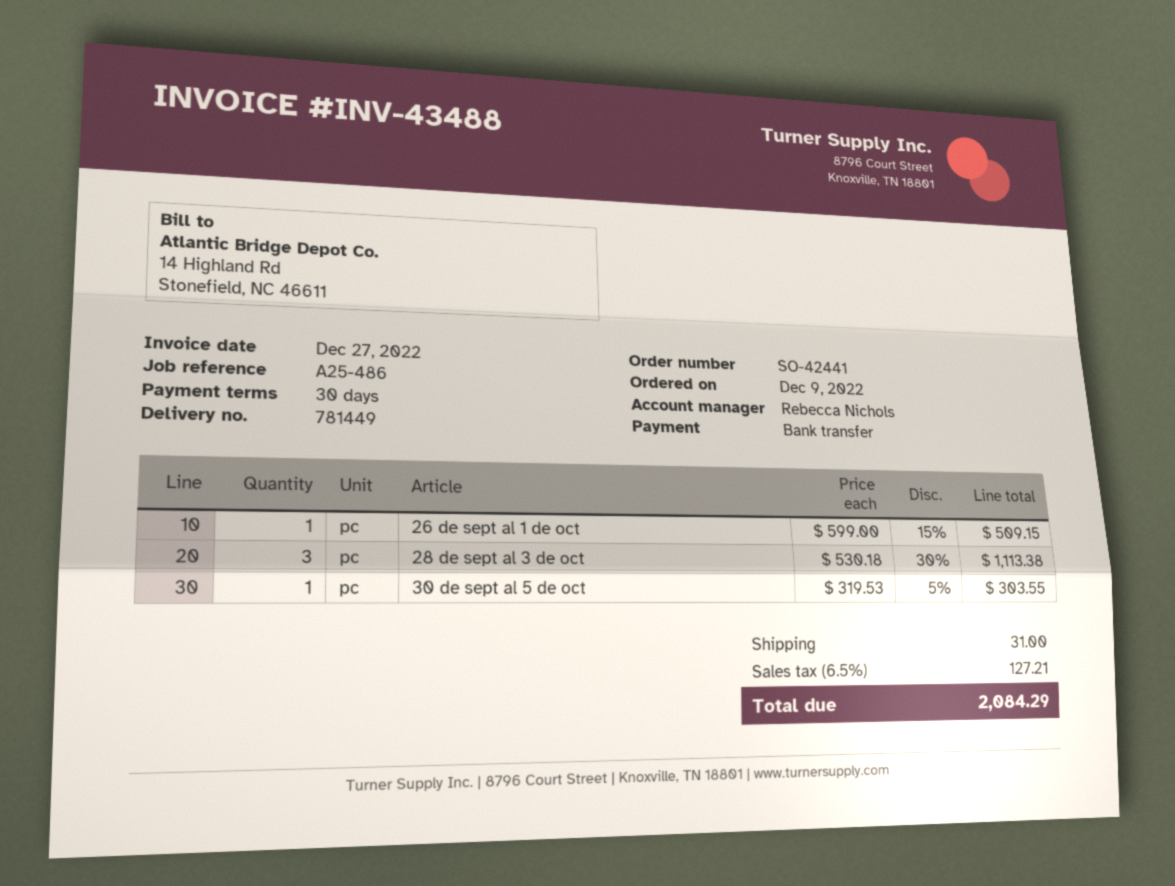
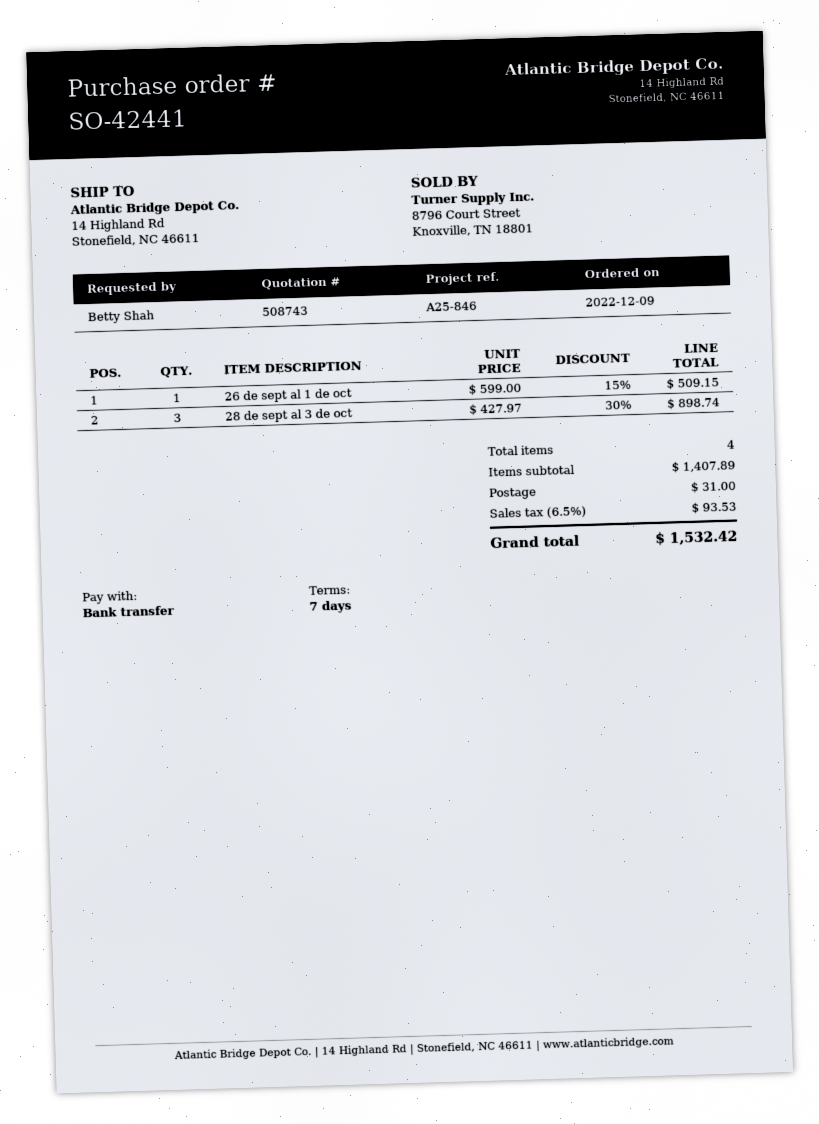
payment terms: 30 days -> 7 days
reference: A25-486 -> A25-846
28 de sept al 3 de oct: 3 x 530.18 - 30% = 1113.38 -> 3 x 427.97 - 30% = 898.74
30 de sept al 5 de oct: 1 x 319.53 - 5% = 303.55 -> none
tax: 6.5% = 127.21 -> 6.5% = 93.53
total: 2084.29 -> 1532.42

